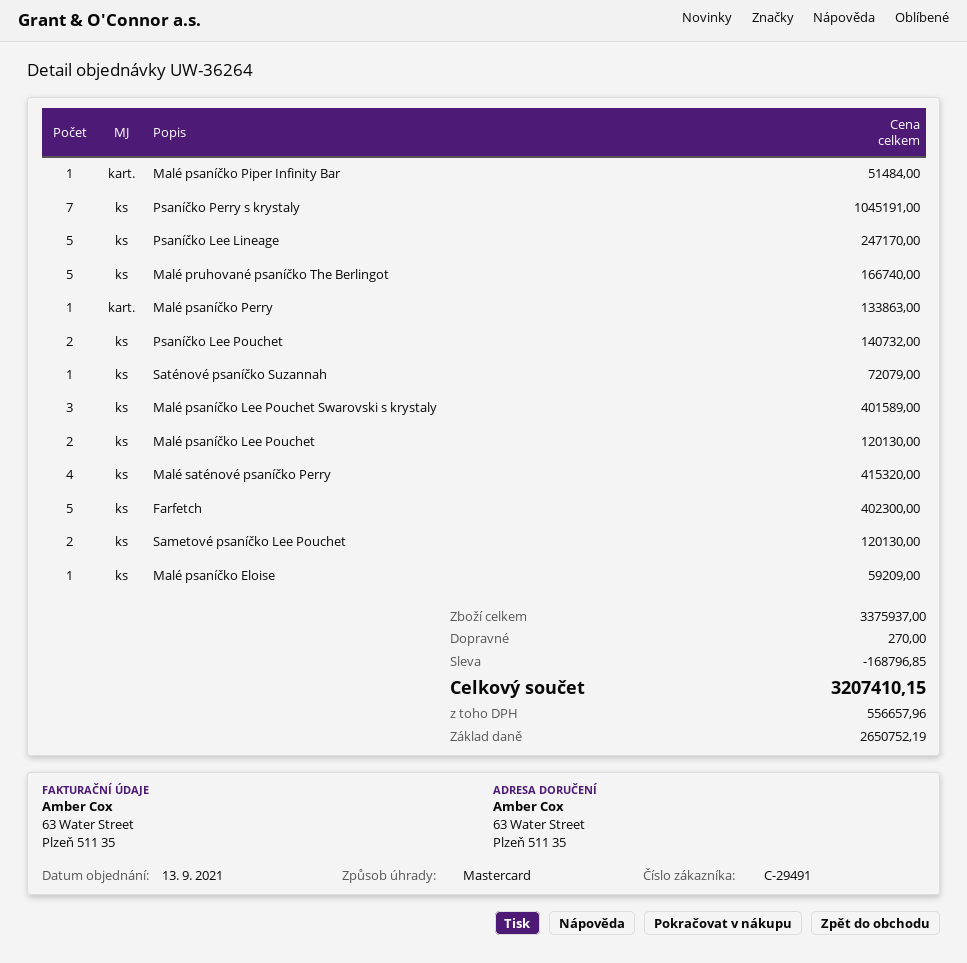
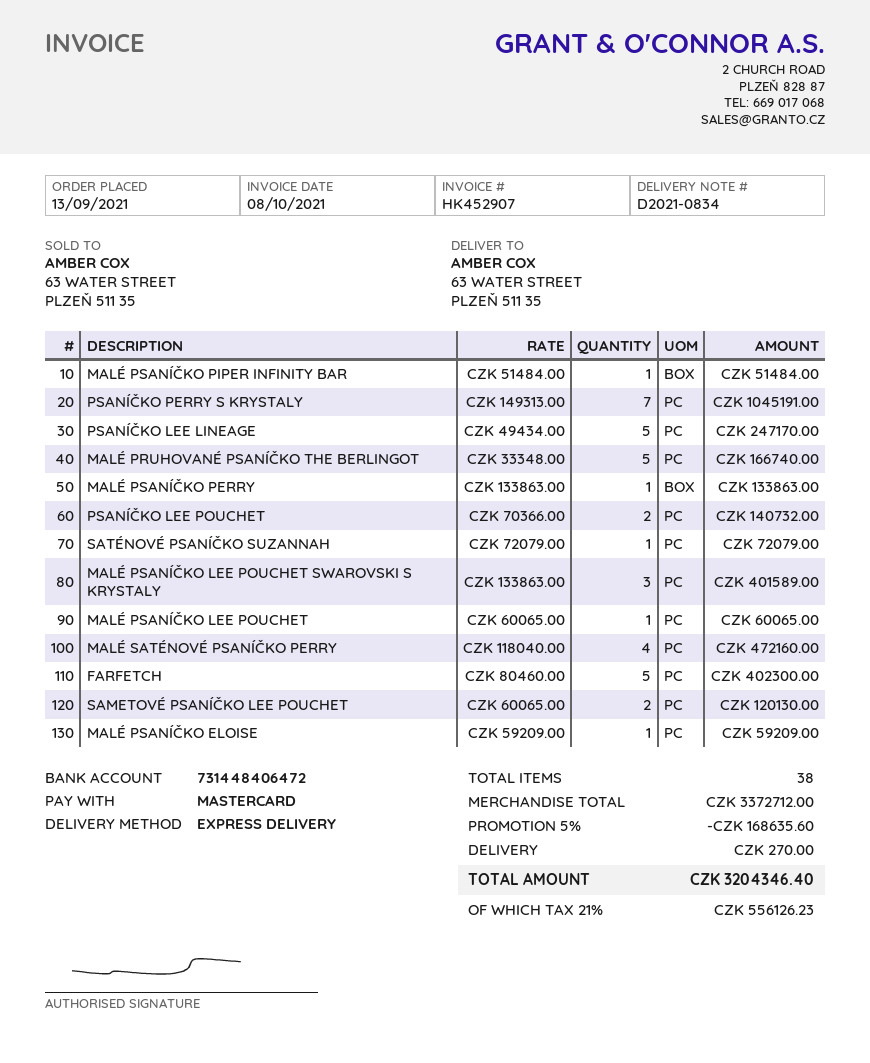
Malé psaníčko Lee Pouchet: 2 for 120130.00 -> 1 for 60065.00
Malé saténové psaníčko Perry: 4 for 415320.00 -> 4 for 472160.00
subtotal: 3375937.00 -> 3372712.00
discount: 168796.85 -> 168635.60
tax: 556657.96 -> 556126.23
total: 3207410.15 -> 3204346.40

